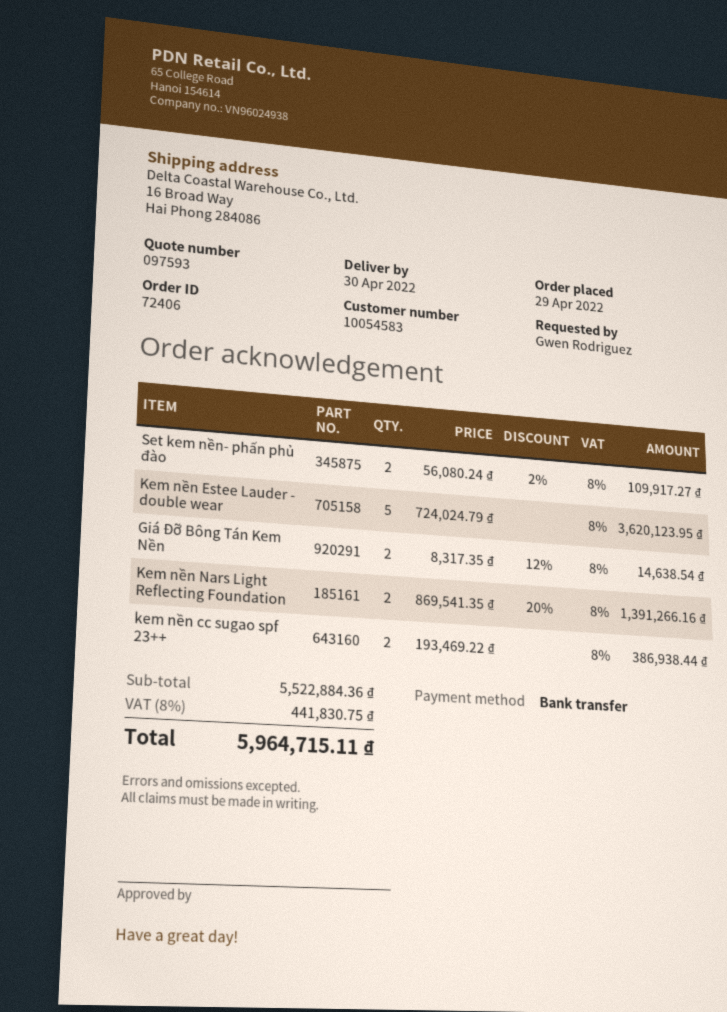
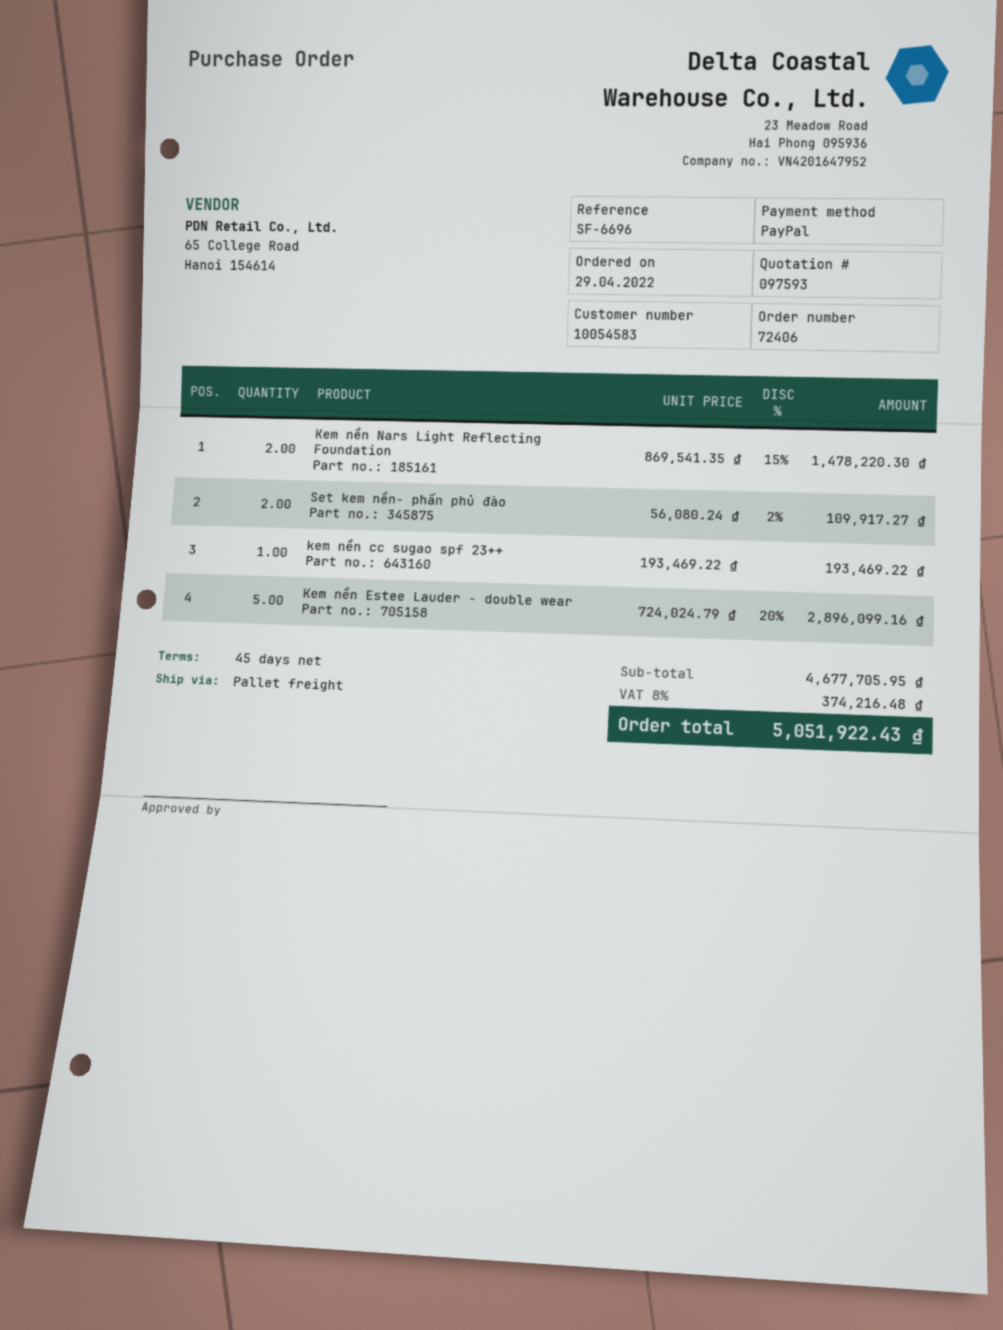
payment method: bank transfer -> PayPal
Kem nền Estee Lauder - double wear: 5 x 724024.79 = 3620123.95 -> 5 x 724024.79 - 20% = 2896099.16
Giá Đỡ Bông Tán Kem Nền: 2 x 8317.35 - 12% = 14638.54 -> none
Kem nền Nars Light Reflecting Foundation: 2 x 869541.35 - 20% = 1391266.16 -> 2 x 869541.35 - 15% = 1478220.30
kem nền cc sugao spf 23++: 2 x 193469.22 = 386938.44 -> 1 x 193469.22 = 193469.22
subtotal: 5522884.36 -> 4677705.95
tax: 8% = 441830.75 -> 8% = 374216.48
total: 5964715.11 -> 5051922.43

